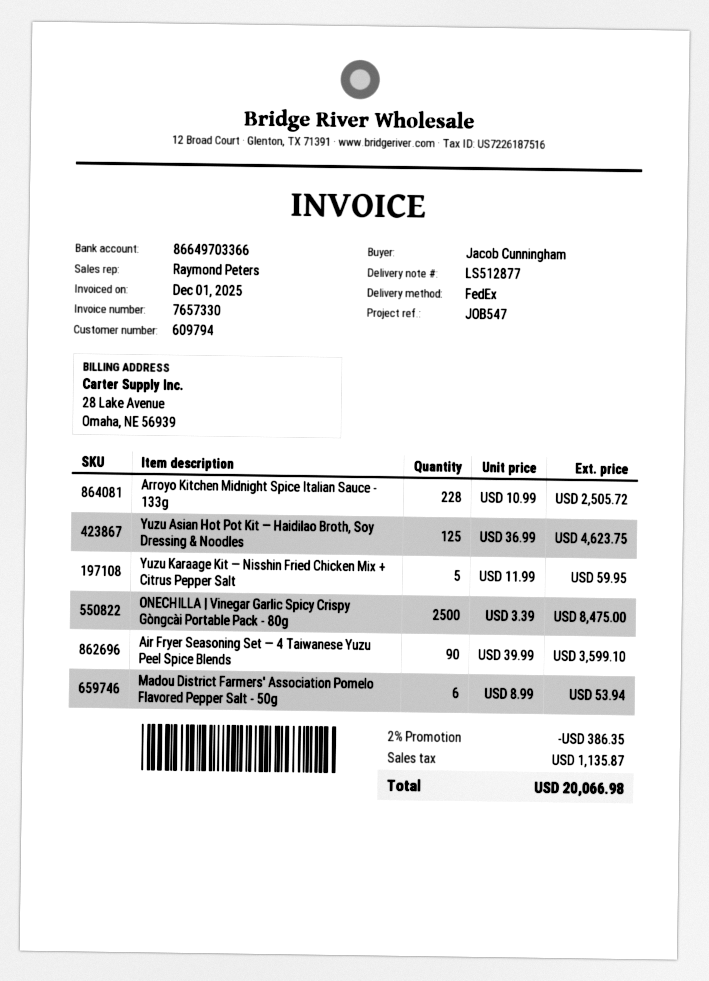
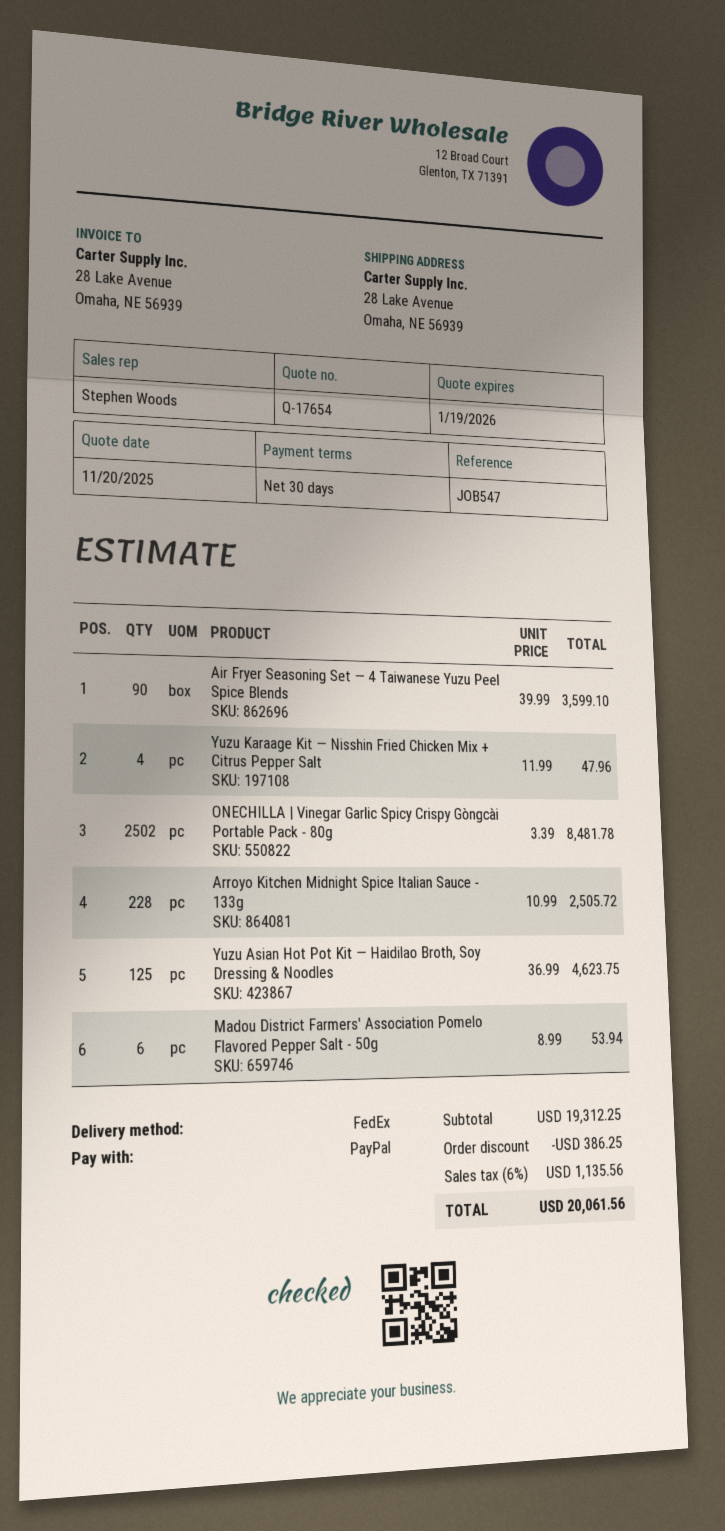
sales rep: Raymond Peters -> Stephen Woods
Yuzu Karaage Kit — Nisshin Fried Chicken Mix + Citrus Pepper Salt: 5 x 11.99 = 59.95 -> 4 x 11.99 = 47.96
ONECHILLA | Vinegar Garlic Spicy Crispy Gòngcài Portable Pack - 80g: 2500 x 3.39 = 8475.00 -> 2502 x 3.39 = 8481.78
discount: 386.35 -> 386.25
tax: 1135.87 -> 1135.56
total: 20066.98 -> 20061.56

